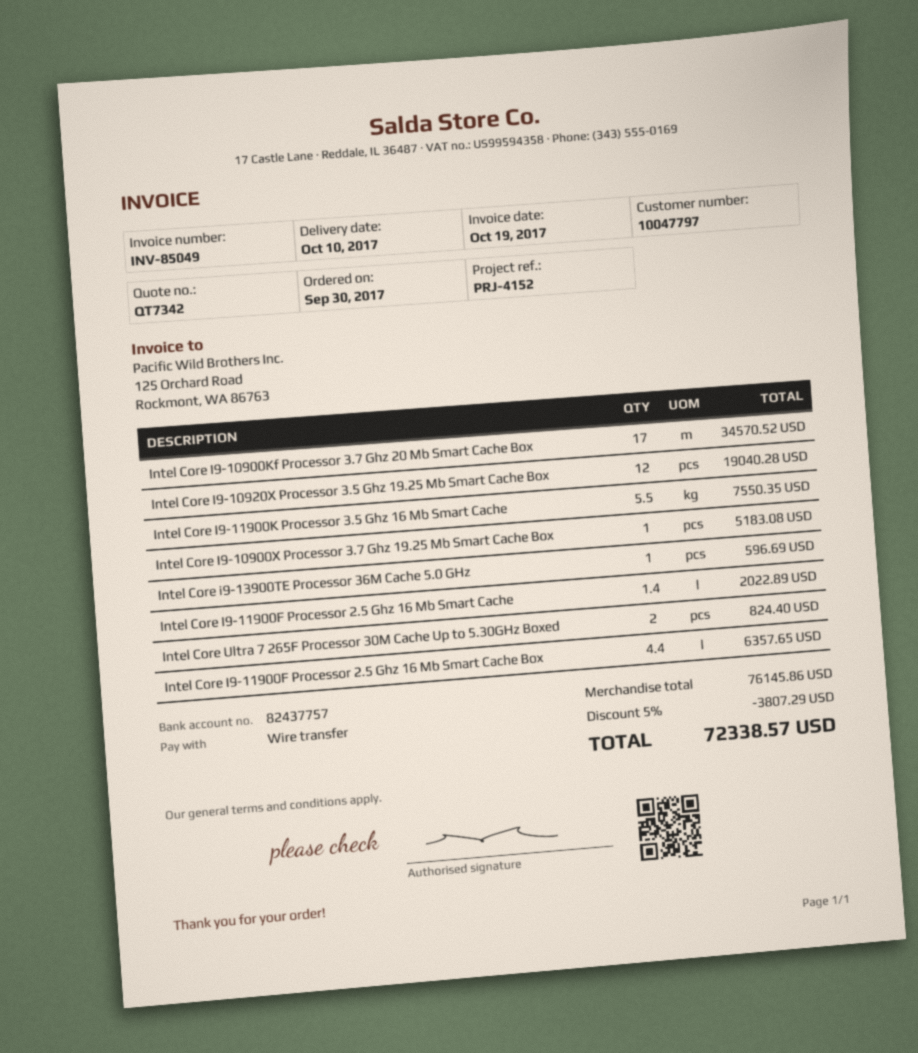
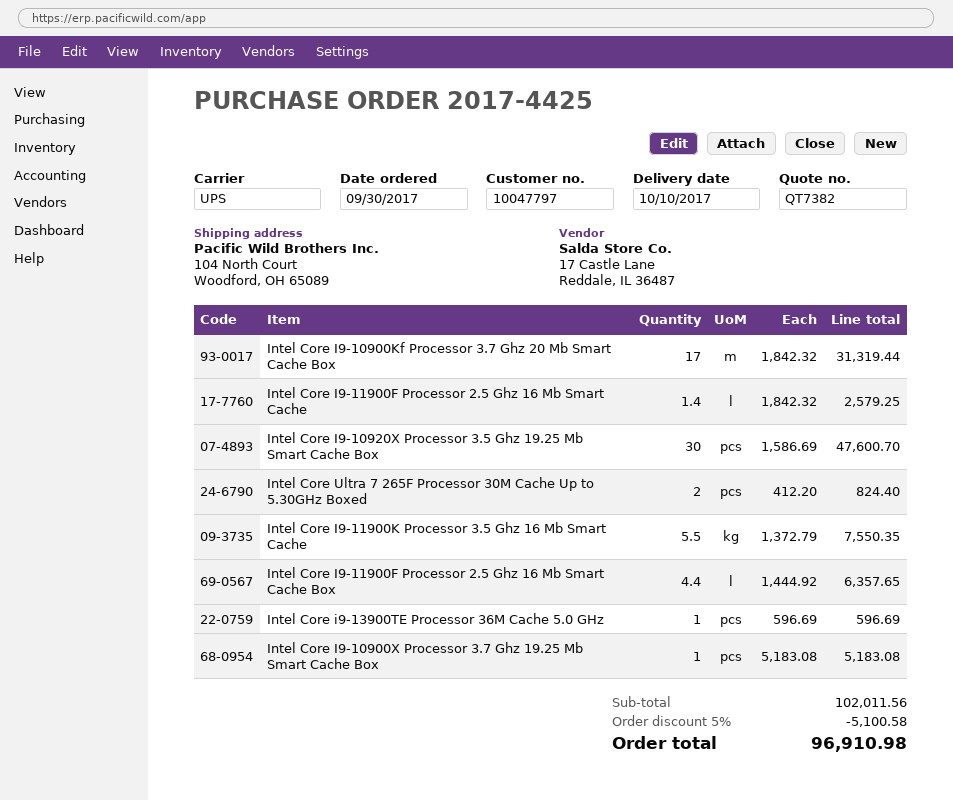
quote number: QT7342 -> QT7382
Intel Core I9-10900Kf Processor 3.7 Ghz 20 Mb Smart Cache Box: 17 for 34570.52 -> 17 for 31319.44
Intel Core I9-10920X Processor 3.5 Ghz 19.25 Mb Smart Cache Box: 12 for 19040.28 -> 30 for 47600.70
Intel Core I9-11900F Processor 2.5 Ghz 16 Mb Smart Cache: 1.4 for 2022.89 -> 1.4 for 2579.25
subtotal: 76145.86 -> 102011.56
discount: 5% = 3807.29 -> 5% = 5100.58
total: 72338.57 -> 96910.98

